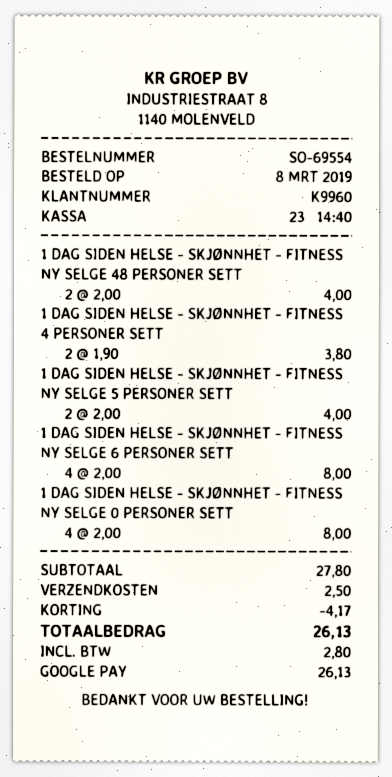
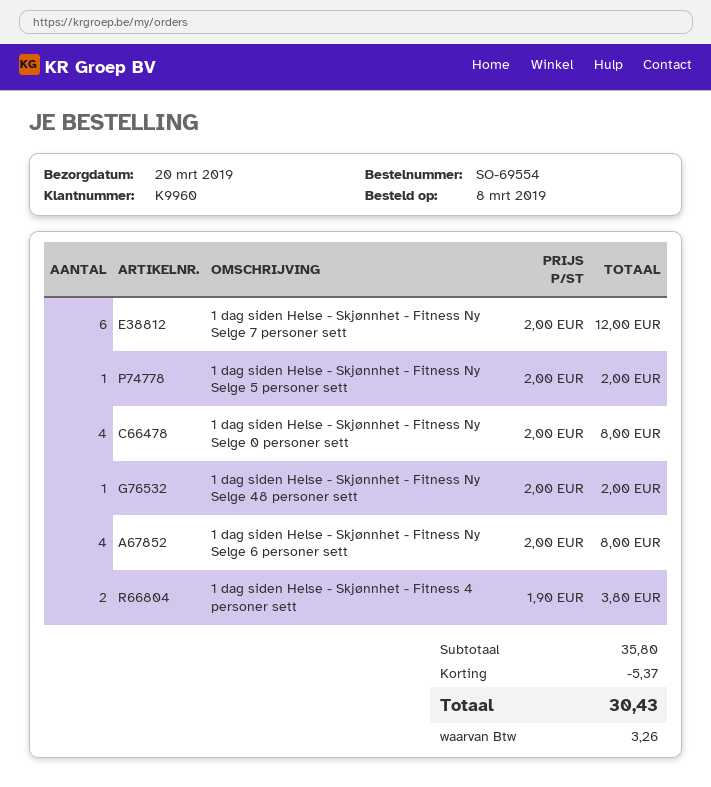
1 DAG SIDEN HELSE - SKJØNNHET - FITNESS NY SELGE 48 PERSONER SETT: 2 x 2.00 = 4.00 -> 1 x 2.00 = 2.00
1 DAG SIDEN HELSE - SKJØNNHET - FITNESS NY SELGE 5 PERSONER SETT: 2 x 2.00 = 4.00 -> 1 x 2.00 = 2.00
1 dag siden Helse - Skjønnhet - Fitness Ny Selge 7 personer sett: none -> 6 x 2.00 = 12.00
subtotal: 27.80 -> 35.80
discount: 4.17 -> 5.37
shipping: 2.50 -> none
tax: 2.80 -> 3.26
total: 26.13 -> 30.43

